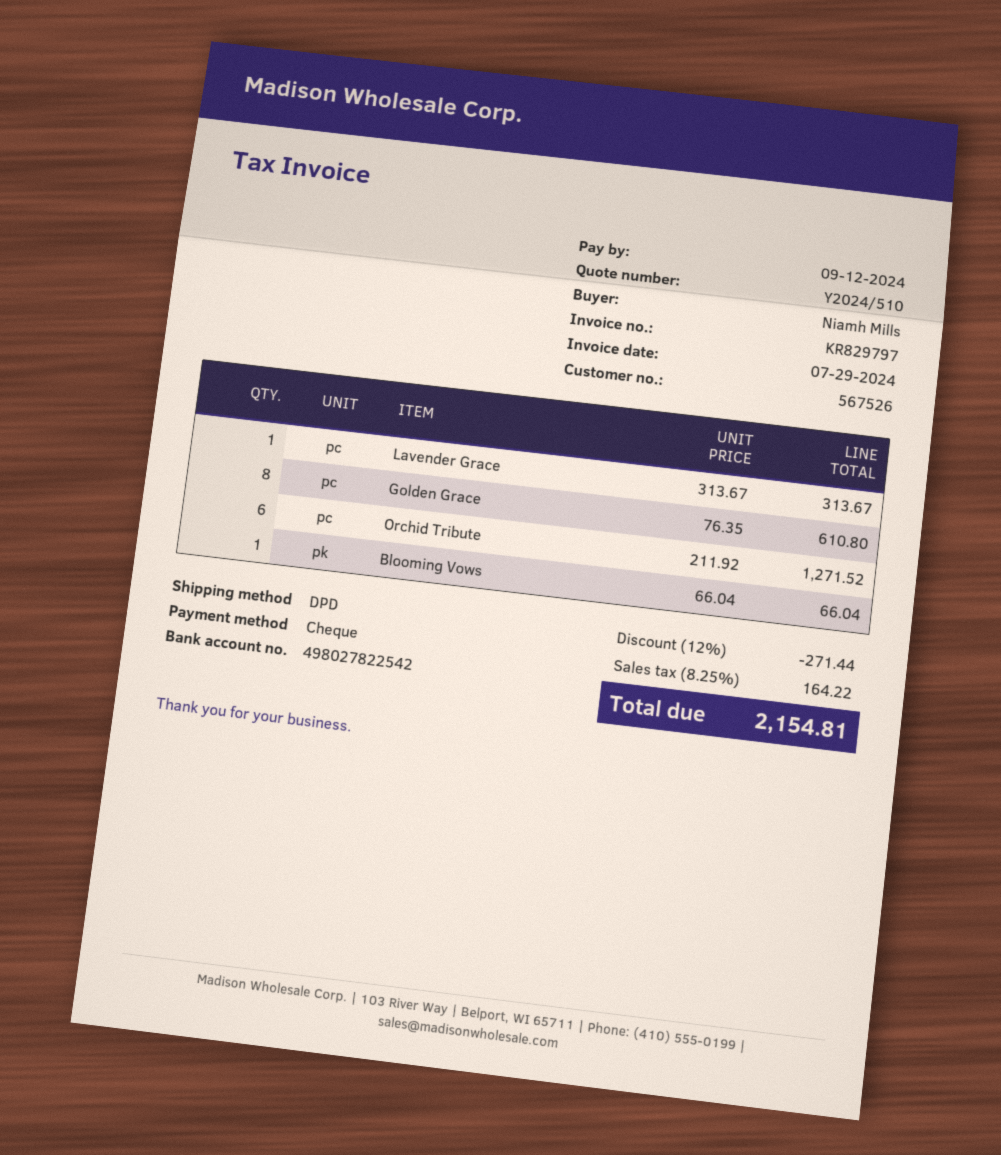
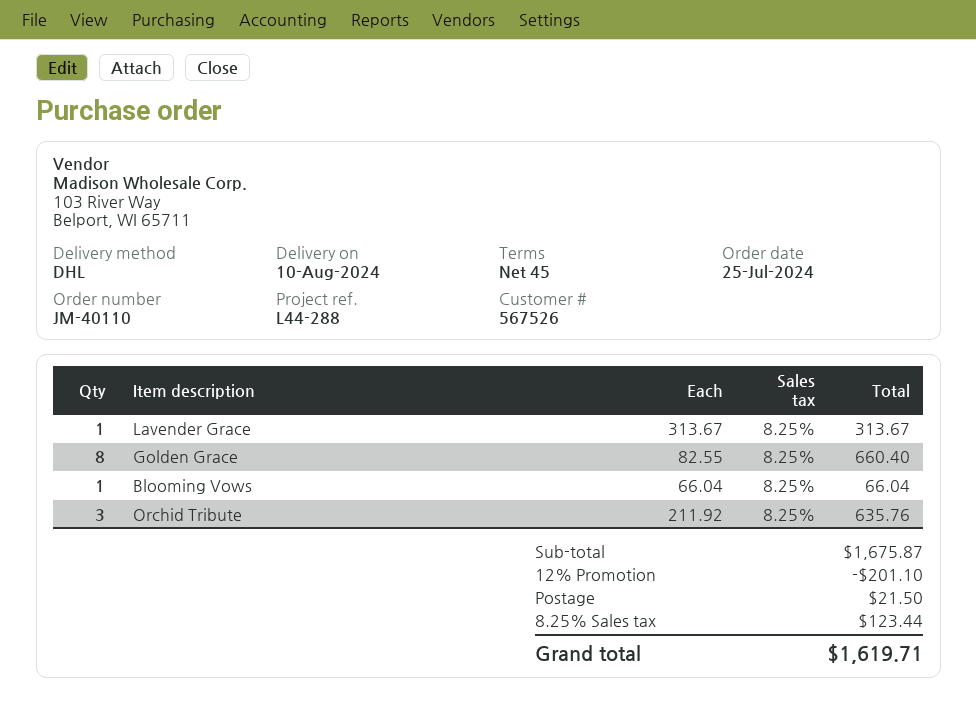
shipping method: DPD -> DHL
Golden Grace: 8 x 76.35 = 610.80 -> 8 x 82.55 = 660.40
Orchid Tribute: 6 x 211.92 = 1271.52 -> 3 x 211.92 = 635.76
discount: 12% = 271.44 -> 12% = 201.10
shipping: none -> 21.50
tax: 8.25% = 164.22 -> 8.25% = 123.44
total: 2154.81 -> 1619.71

